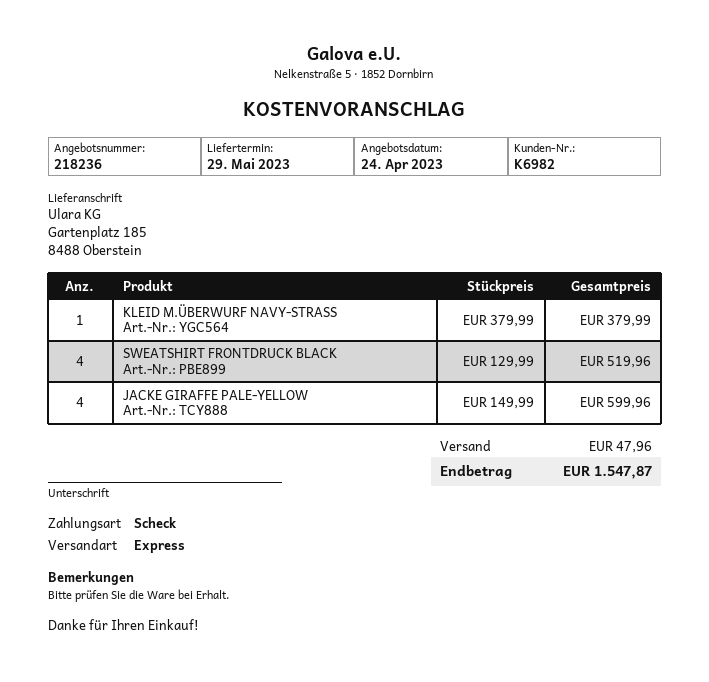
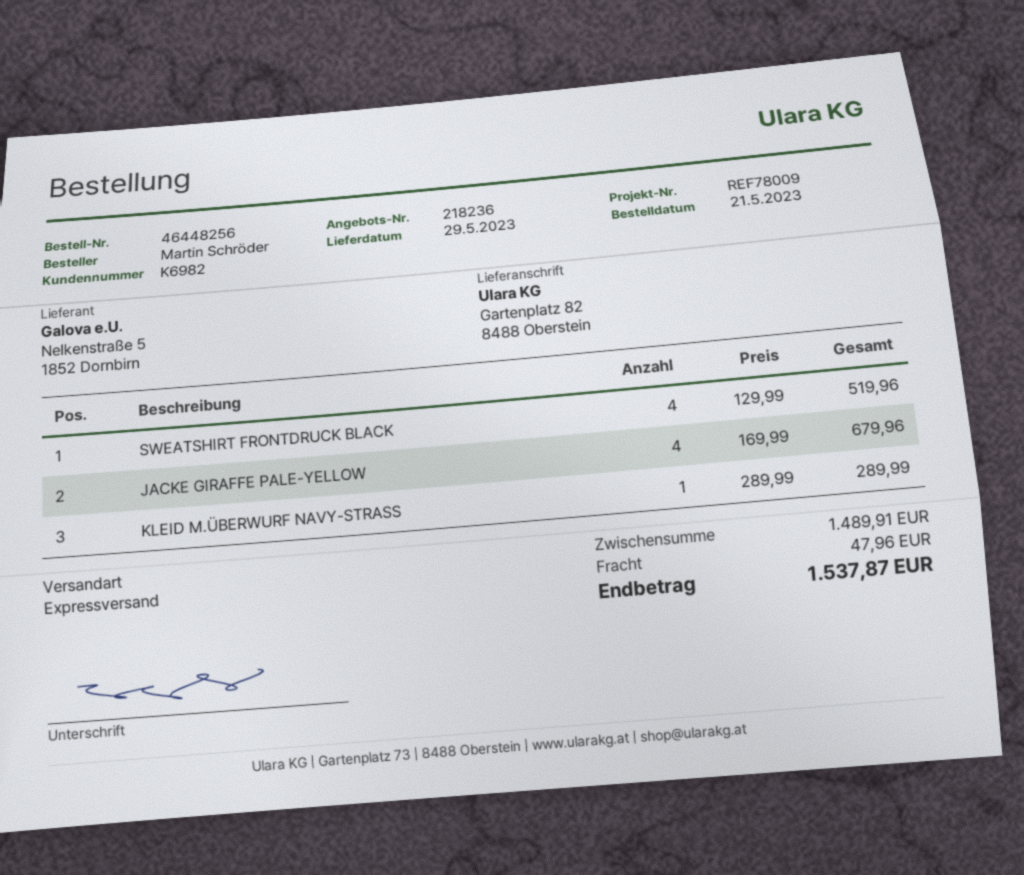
ship to: Gartenplatz 185, 8488 Oberstein -> Gartenplatz 82, 8488 Oberstein
KLEID M.ÜBERWURF NAVY-STRASS: 1 x 379.99 = 379.99 -> 1 x 289.99 = 289.99
JACKE GIRAFFE PALE-YELLOW: 4 x 149.99 = 599.96 -> 4 x 169.99 = 679.96
total: 1547.87 -> 1537.87

